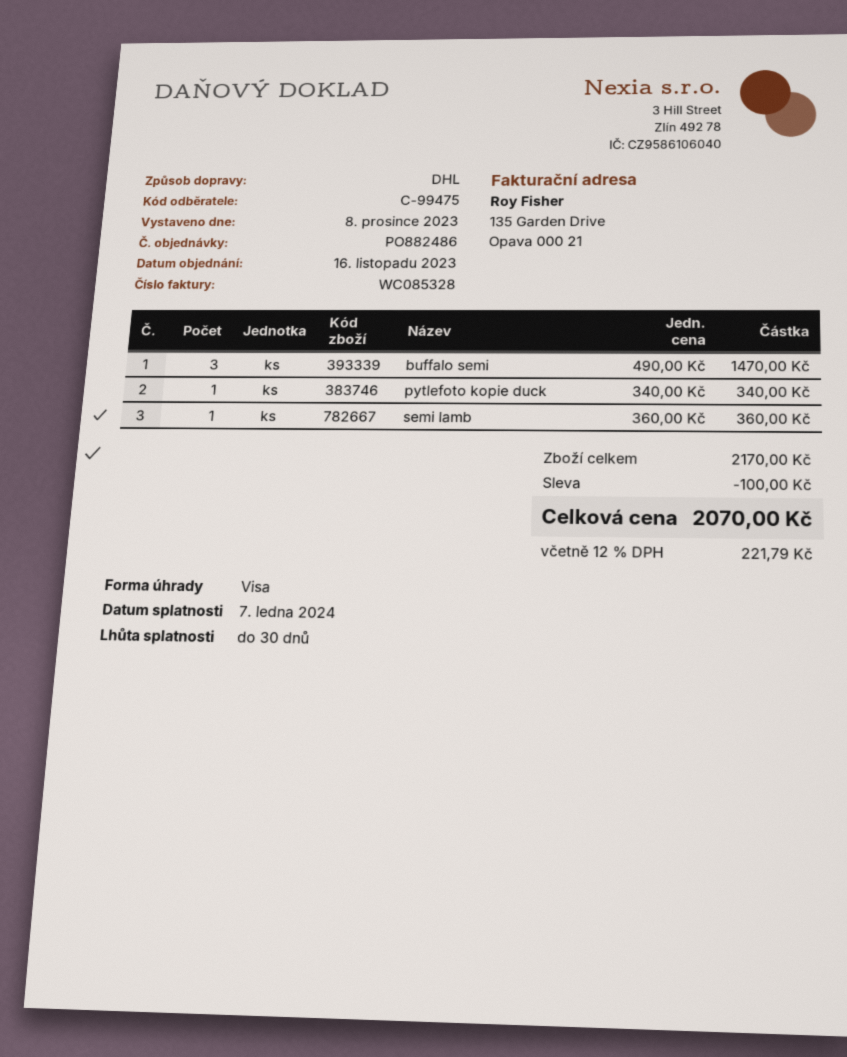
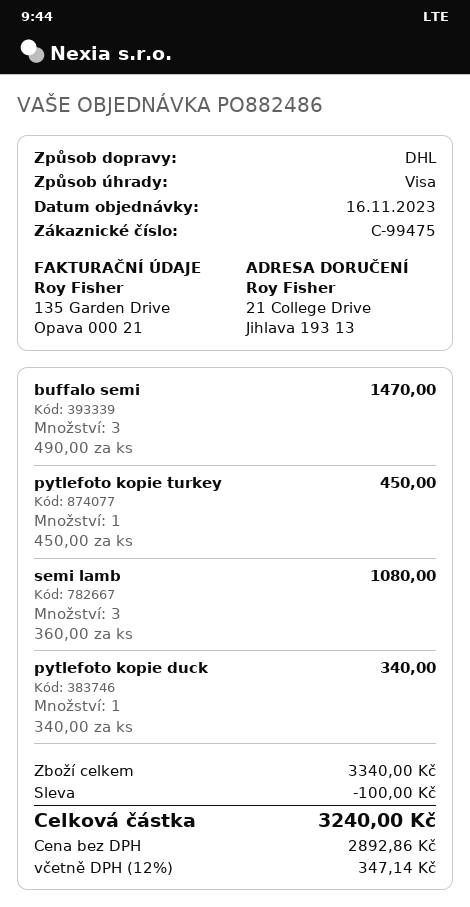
semi lamb: 1 x 360.00 = 360.00 -> 3 x 360.00 = 1080.00
pytlefoto kopie turkey: none -> 1 x 450.00 = 450.00
subtotal: 2170.00 -> 3340.00
tax: 12% = 221.79 -> 12% = 347.14
total: 2070.00 -> 3240.00

